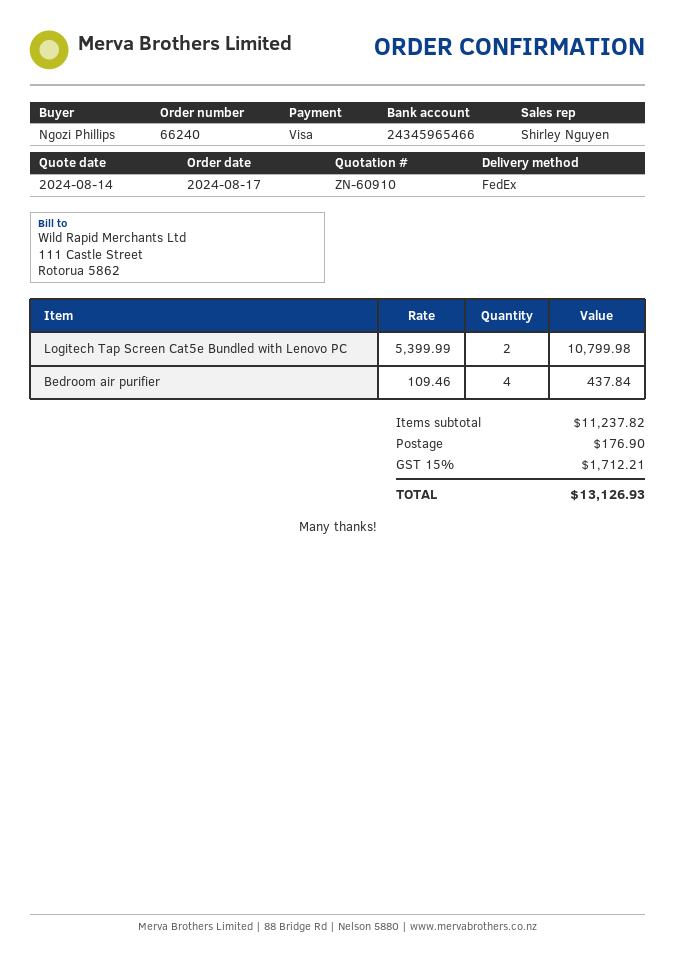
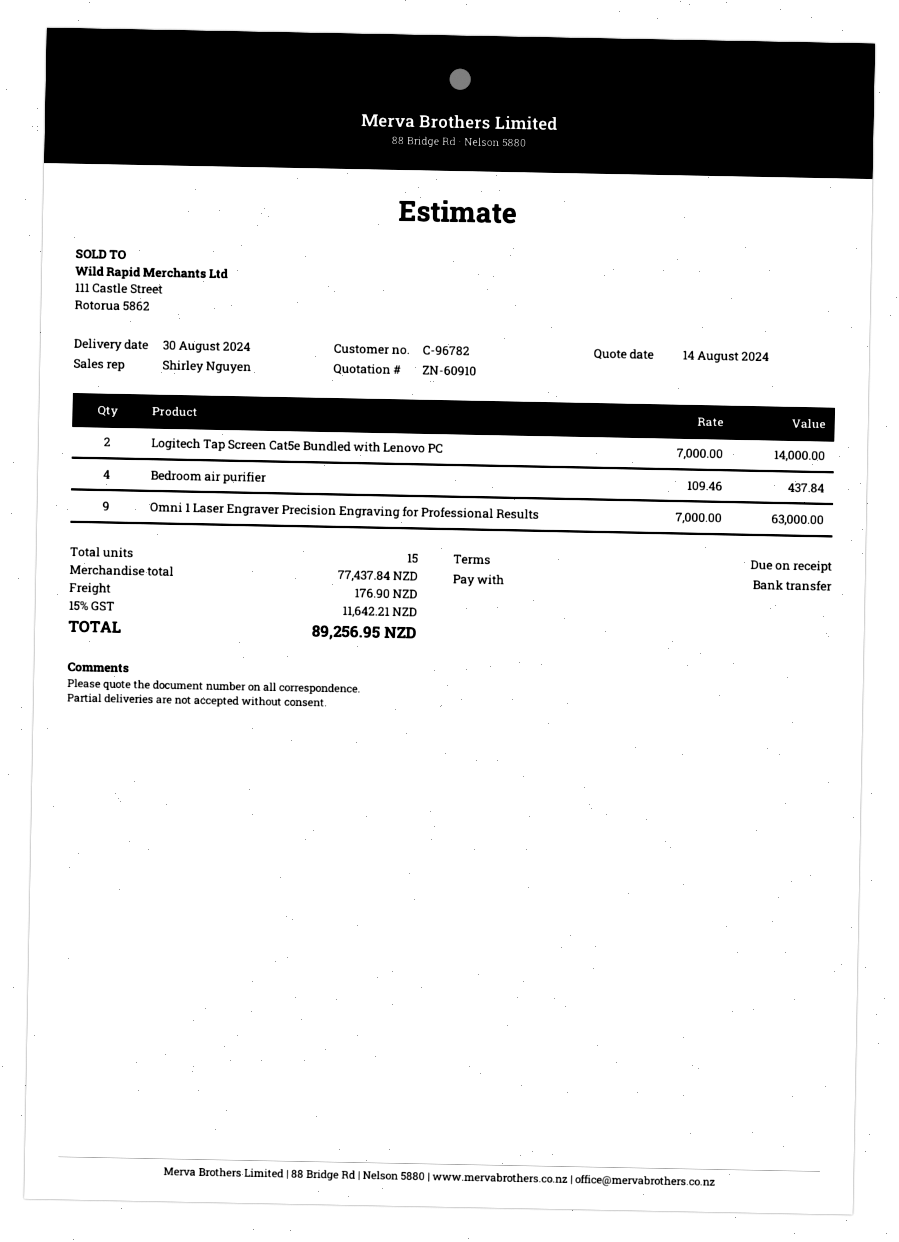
payment method: Visa -> bank transfer
Logitech Tap Screen Cat5e Bundled with Lenovo PC: 2 x 5399.99 = 10799.98 -> 2 x 7000.00 = 14000.00
Omni 1 Laser Engraver Precision Engraving for Professional Results: none -> 9 x 7000.00 = 63000.00
subtotal: 11237.82 -> 77437.84
tax: 15% = 1712.21 -> 15% = 11642.21
total: 13126.93 -> 89256.95

